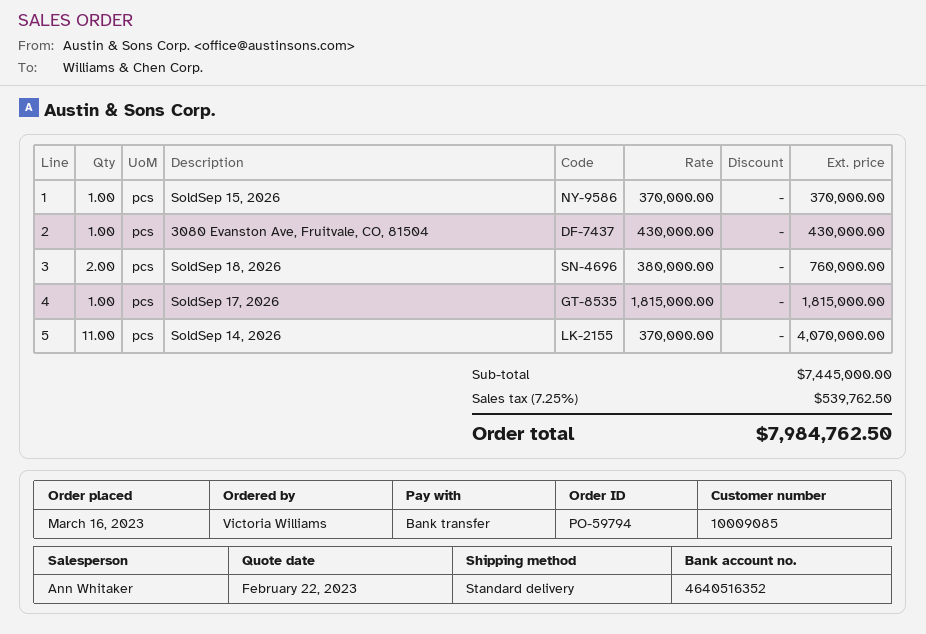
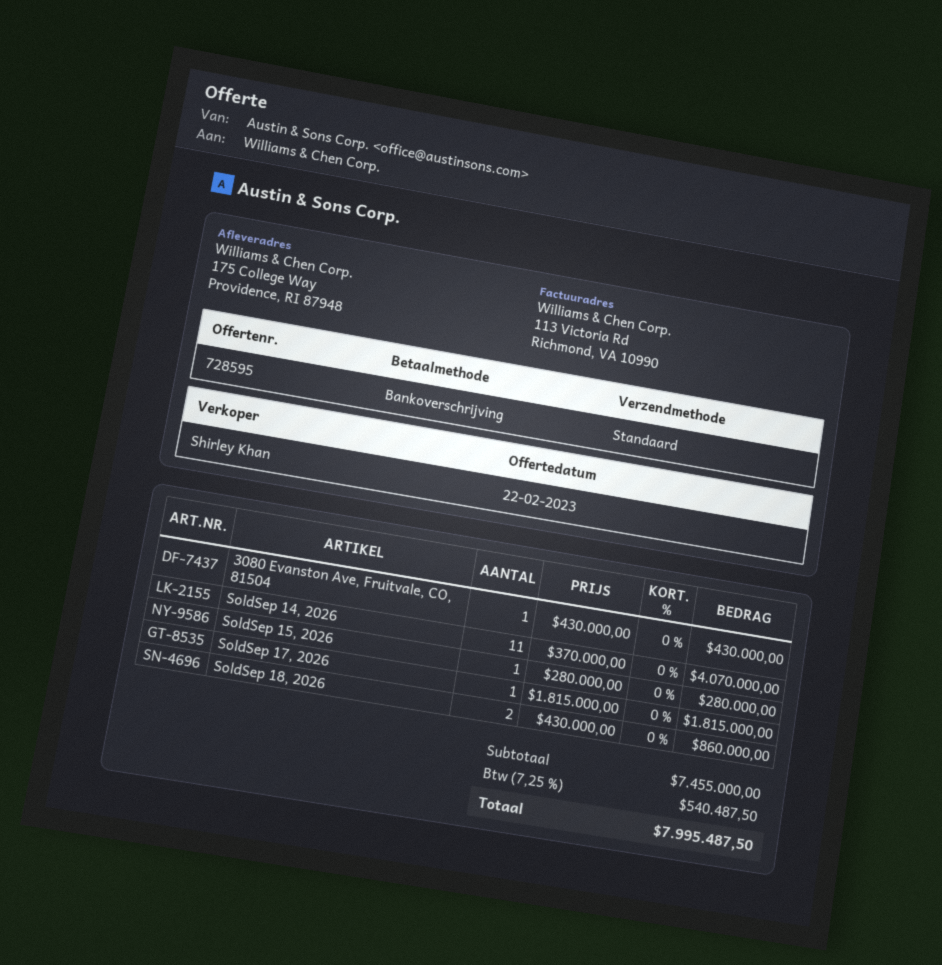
sales rep: Ann Whitaker -> Shirley Khan
SoldSep 15, 2026: 1 x 370000.00 = 370000.00 -> 1 x 280000.00 = 280000.00
SoldSep 18, 2026: 2 x 380000.00 = 760000.00 -> 2 x 430000.00 = 860000.00
subtotal: 7445000.00 -> 7455000.00
tax: 7.25% = 539762.50 -> 7.25% = 540487.50
total: 7984762.50 -> 7995487.50

